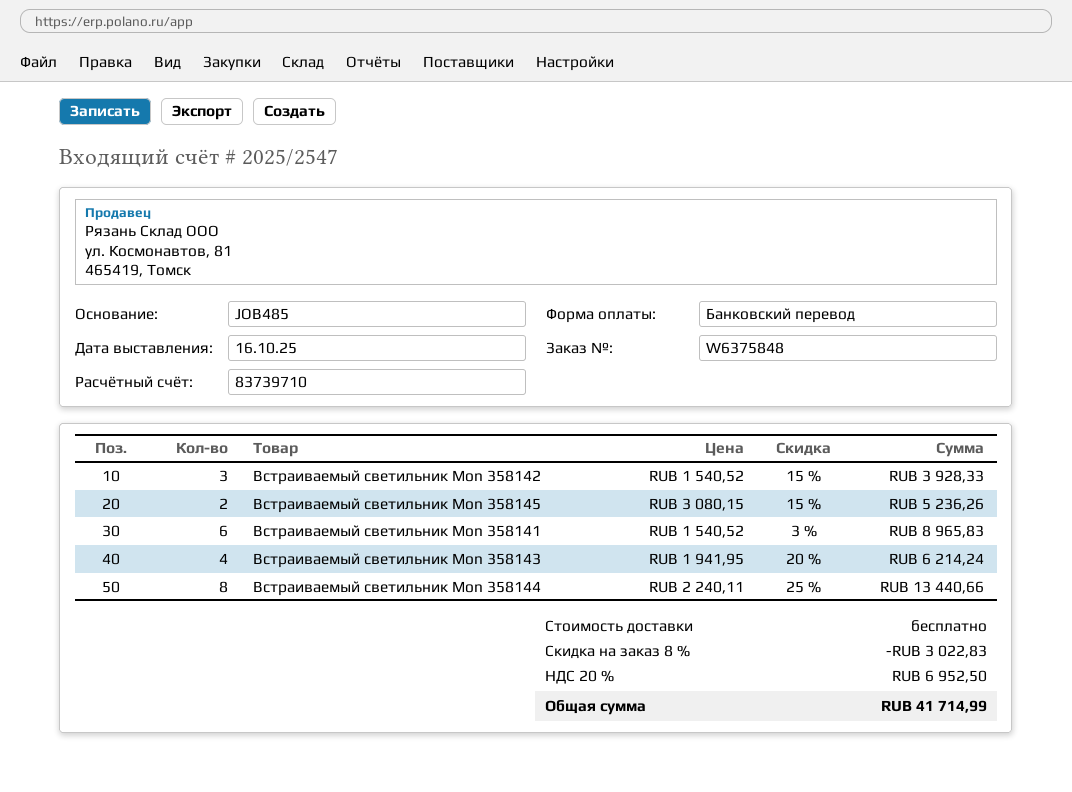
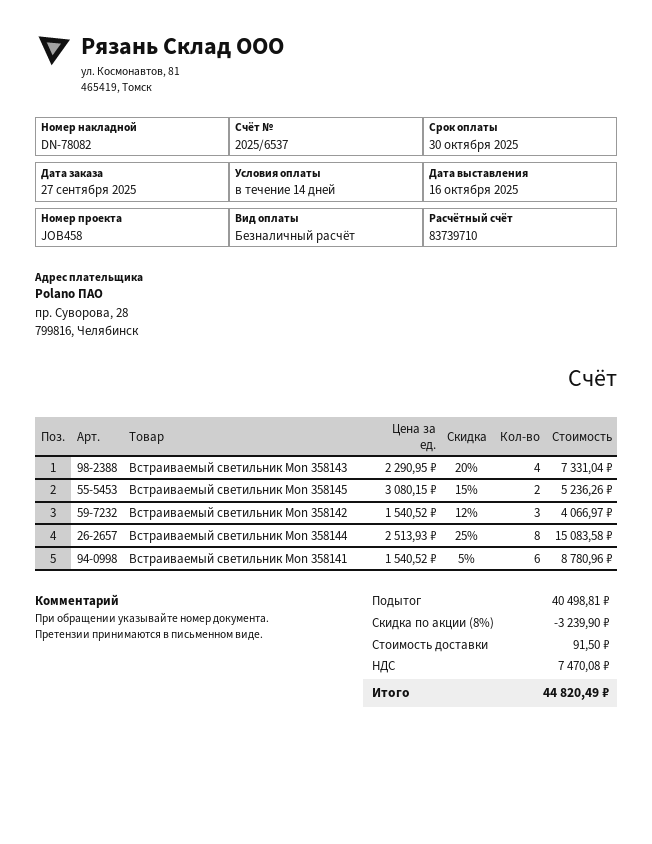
invoice number: 2025/2547 -> 2025/6537
reference: JOB485 -> JOB458
Встраиваемый светильник Mon 358142: 3 x 1540.52 - 15% = 3928.33 -> 3 x 1540.52 - 12% = 4066.97
Встраиваемый светильник Mon 358141: 6 x 1540.52 - 3% = 8965.83 -> 6 x 1540.52 - 5% = 8780.96
Встраиваемый светильник Mon 358143: 4 x 1941.95 - 20% = 6214.24 -> 4 x 2290.95 - 20% = 7331.04
Встраиваемый светильник Mon 358144: 8 x 2240.11 - 25% = 13440.66 -> 8 x 2513.93 - 25% = 15083.58
discount: 8% = 3022.83 -> 8% = 3239.90
shipping: 0.00 -> 91.50
tax: 6952.50 -> 7470.08
total: 41714.99 -> 44820.49

